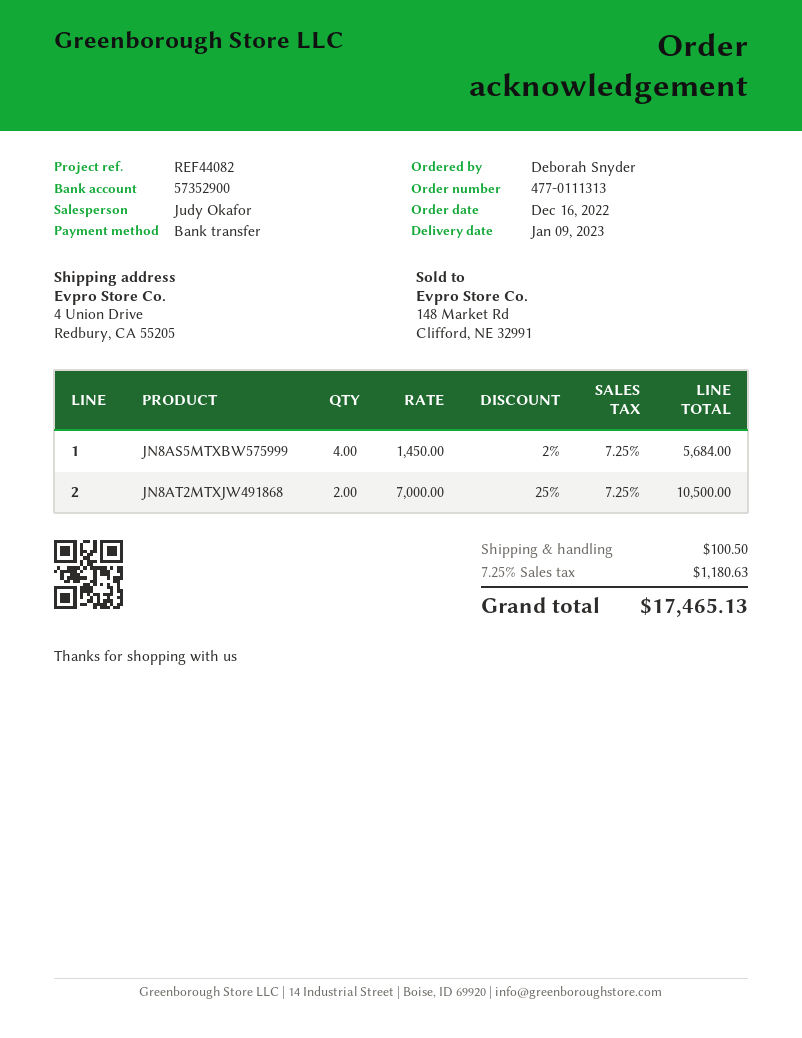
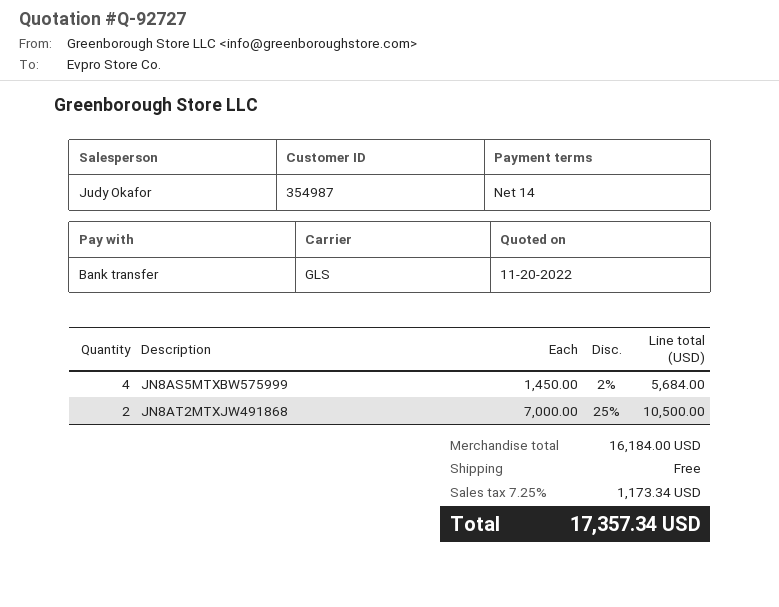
shipping: 100.50 -> 0.00
tax: 7.25% = 1180.63 -> 7.25% = 1173.34
total: 17465.13 -> 17357.34

